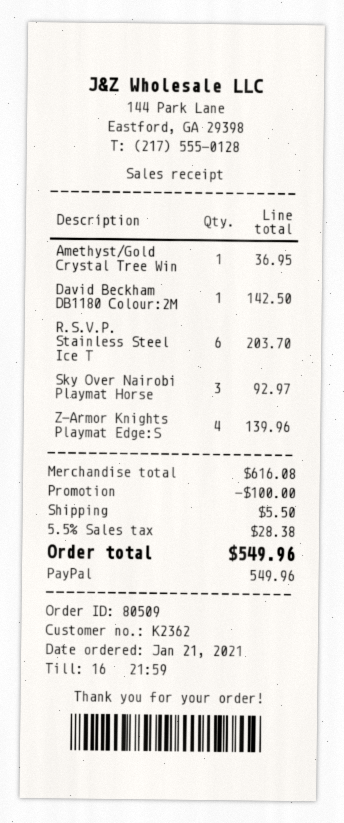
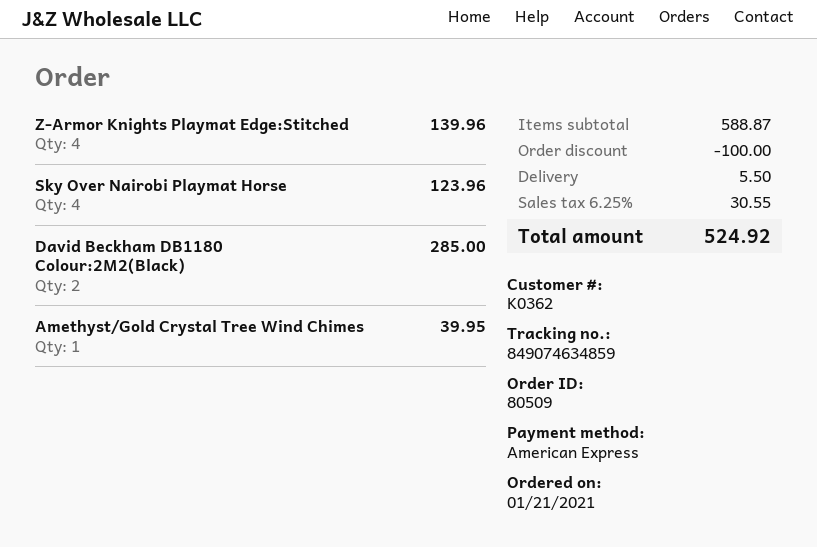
customer number: K2362 -> K0362
payment method: PayPal -> American Express
Amethyst/Gold Crystal Tree Win: 1 for 36.95 -> 1 for 39.95
David Beckham DB1180 Colour:2M: 1 for 142.50 -> 2 for 285.00
R.S.V.P. Stainless Steel Ice T: 6 for 203.70 -> none
Sky Over Nairobi Playmat Horse: 3 for 92.97 -> 4 for 123.96
subtotal: 616.08 -> 588.87
tax: 5.5% = 28.38 -> 6.25% = 30.55
total: 549.96 -> 524.92

